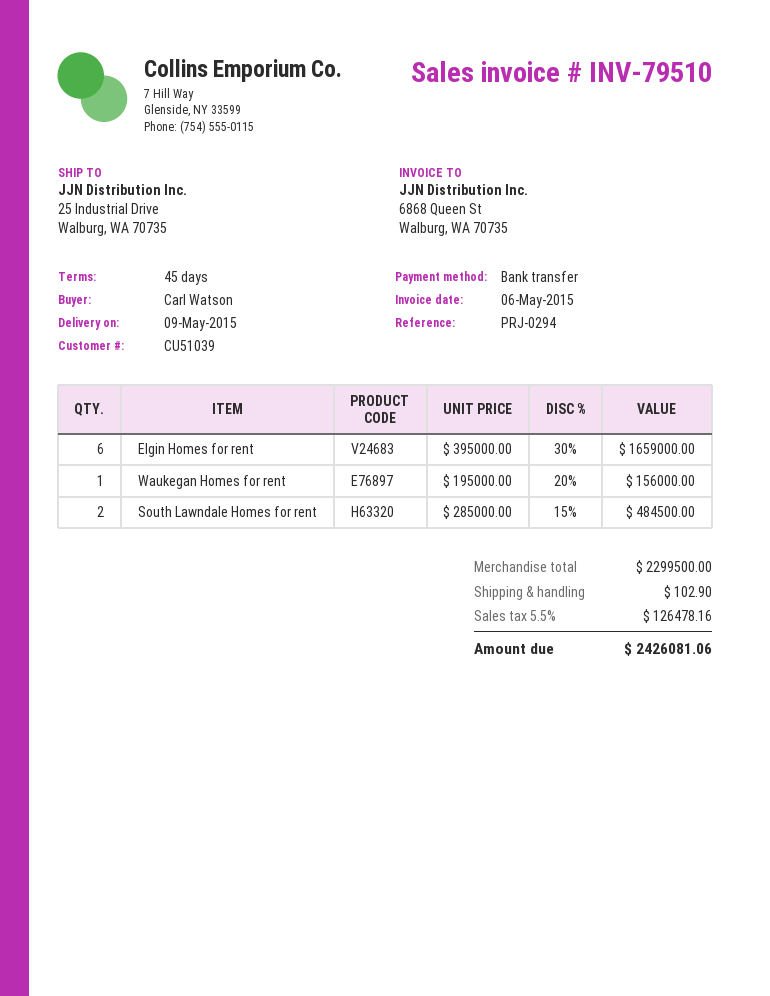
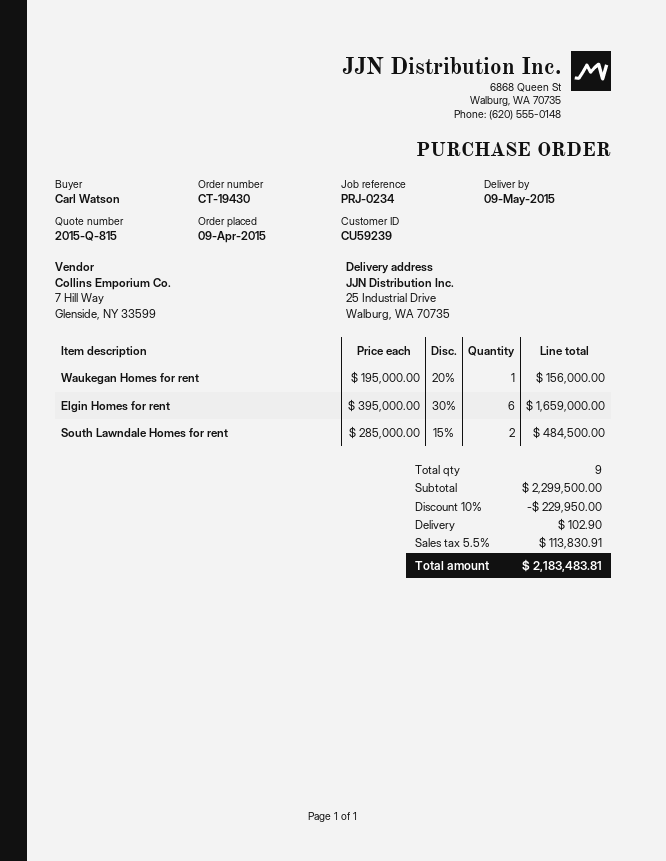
customer number: CU51039 -> CU59239
reference: PRJ-0294 -> PRJ-0234
discount: none -> 10% = 229950.00
tax: 5.5% = 126478.16 -> 5.5% = 113830.91
total: 2426081.06 -> 2183483.81

